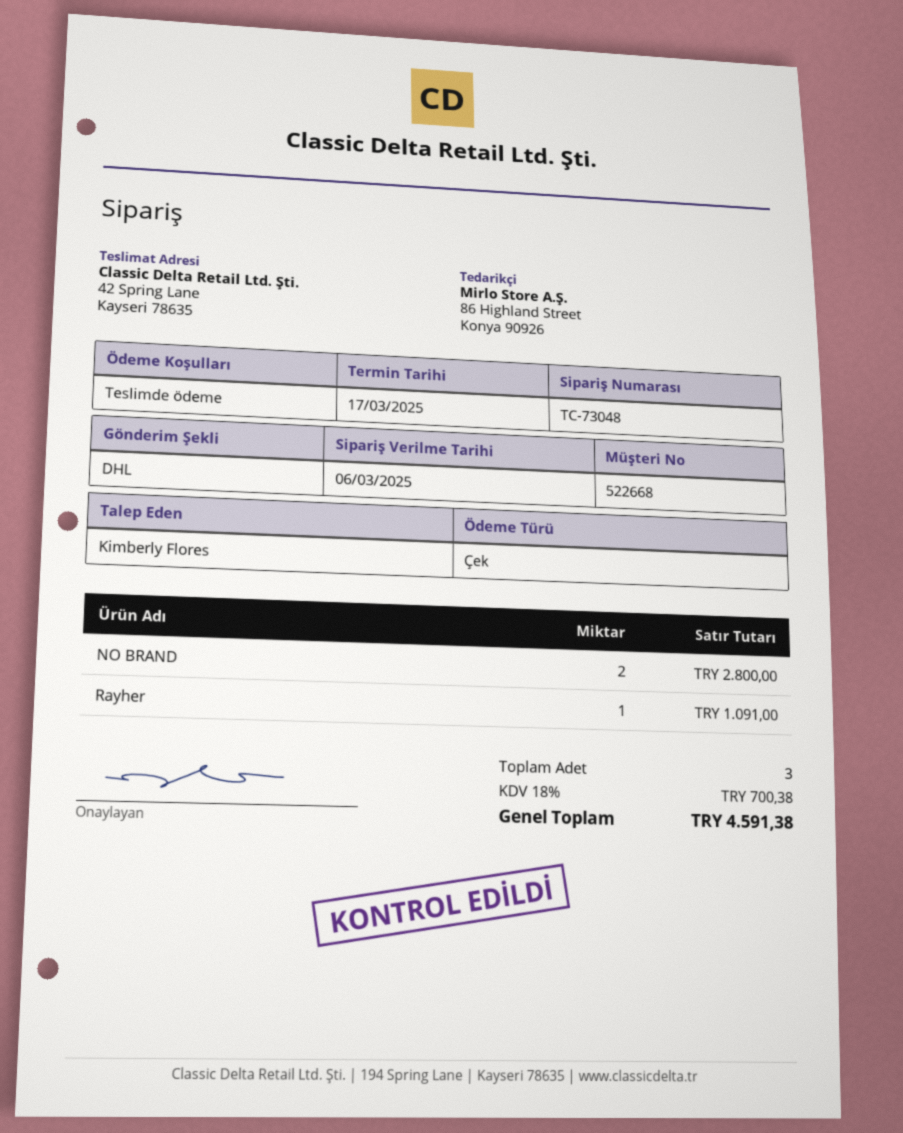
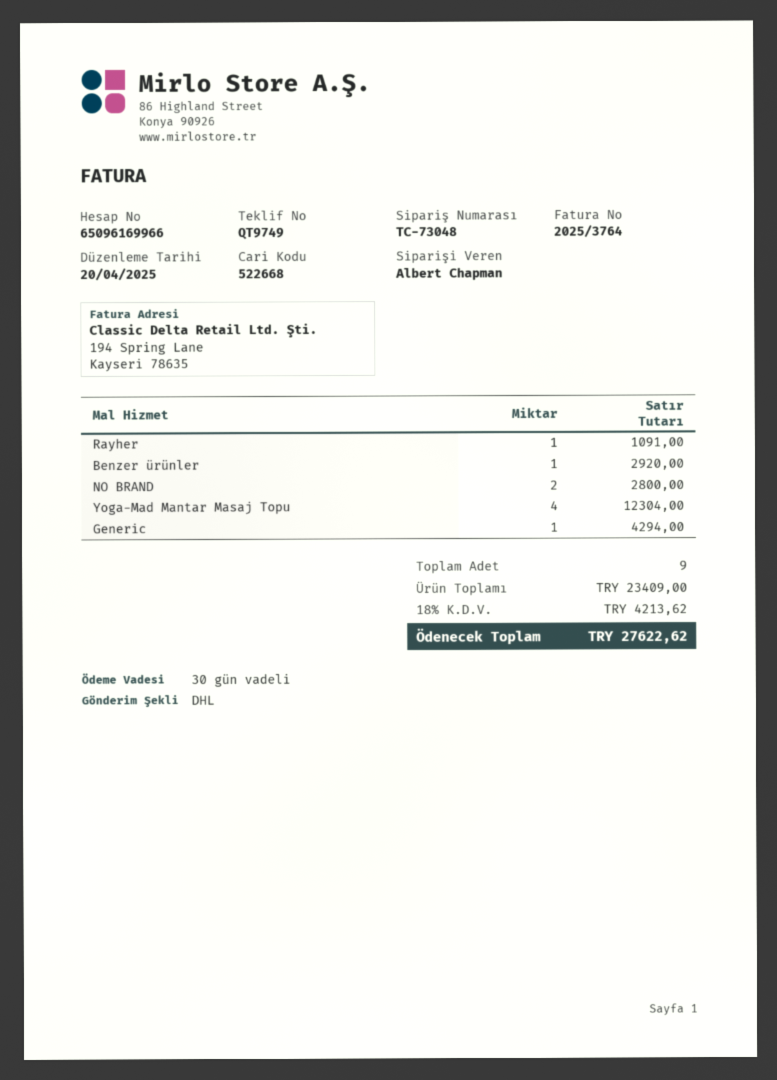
payment terms: on receipt -> 30 days
ordered by: Kimberly Flores -> Albert Chapman
Benzer ürünler: none -> 1 for 2920.00
Yoga-Mad Mantar Masaj Topu: none -> 4 for 12304.00
Generic: none -> 1 for 4294.00
total quantity: 3 -> 9
tax: 18% = 700.38 -> 18% = 4213.62
total: 4591.38 -> 27622.62

